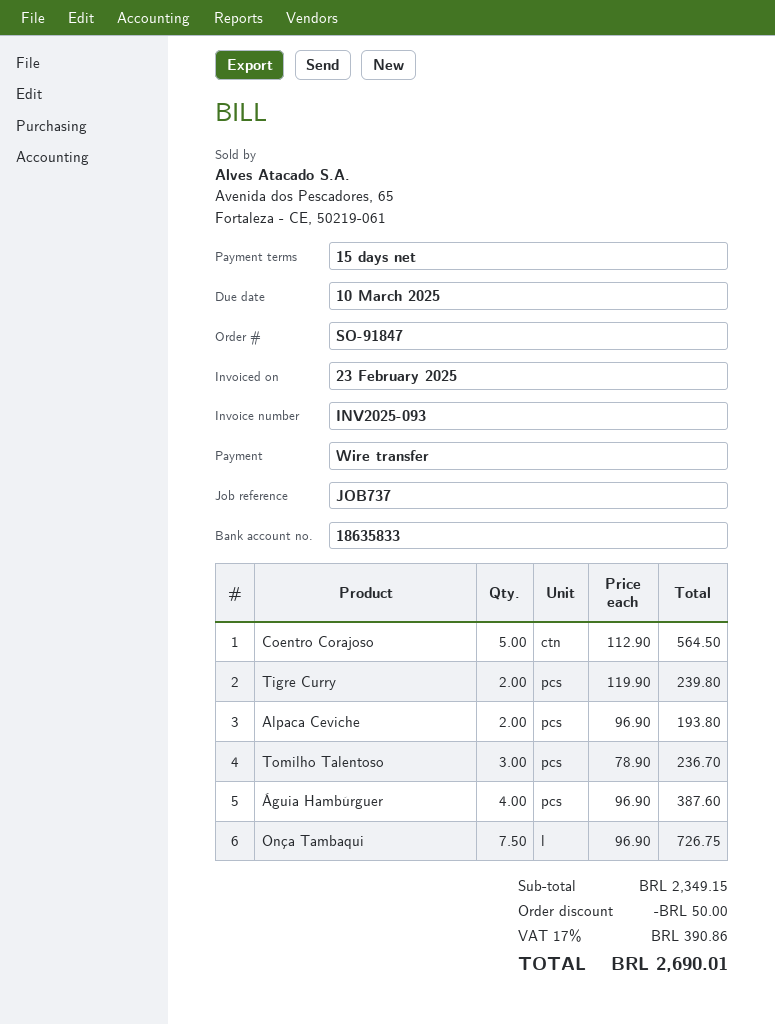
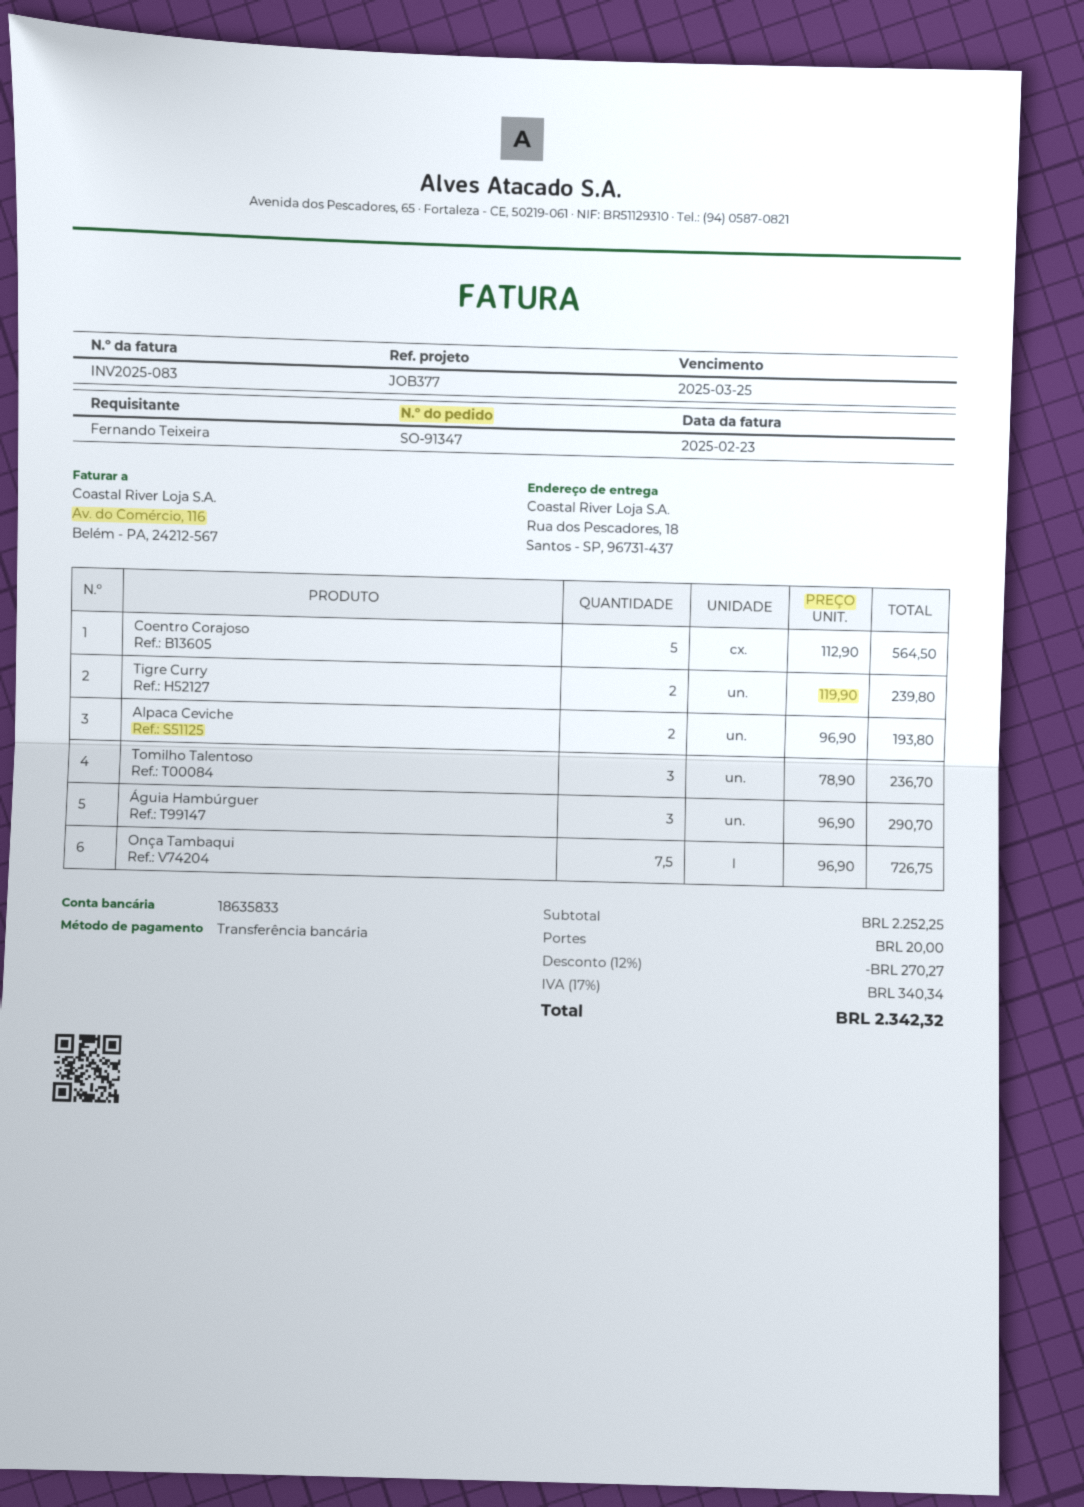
order number: SO-91847 -> SO-91347
invoice number: INV2025-093 -> INV2025-083
due date: 2025-03-10 -> 2025-03-25
reference: JOB737 -> JOB377
Águia Hambúrguer: 4 x 96.90 = 387.60 -> 3 x 96.90 = 290.70
subtotal: 2349.15 -> 2252.25
discount: 50.00 -> 270.27
shipping: none -> 20.00
tax: 17% = 390.86 -> 17% = 340.34
total: 2690.01 -> 2342.32

